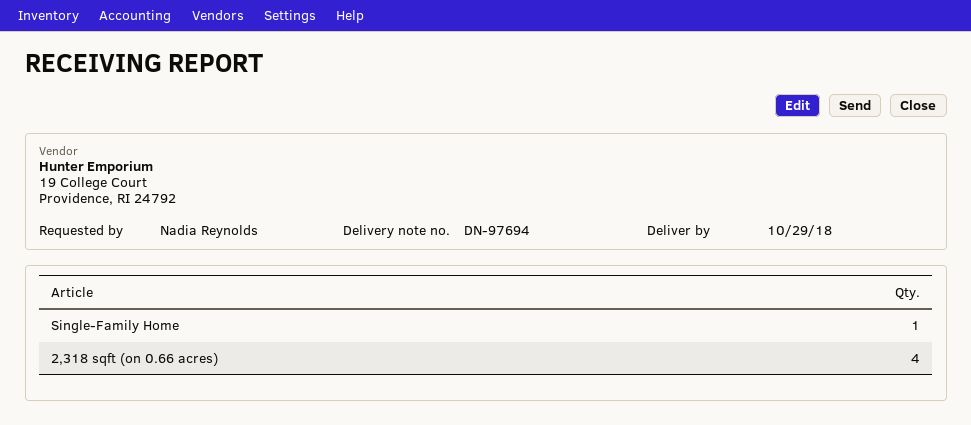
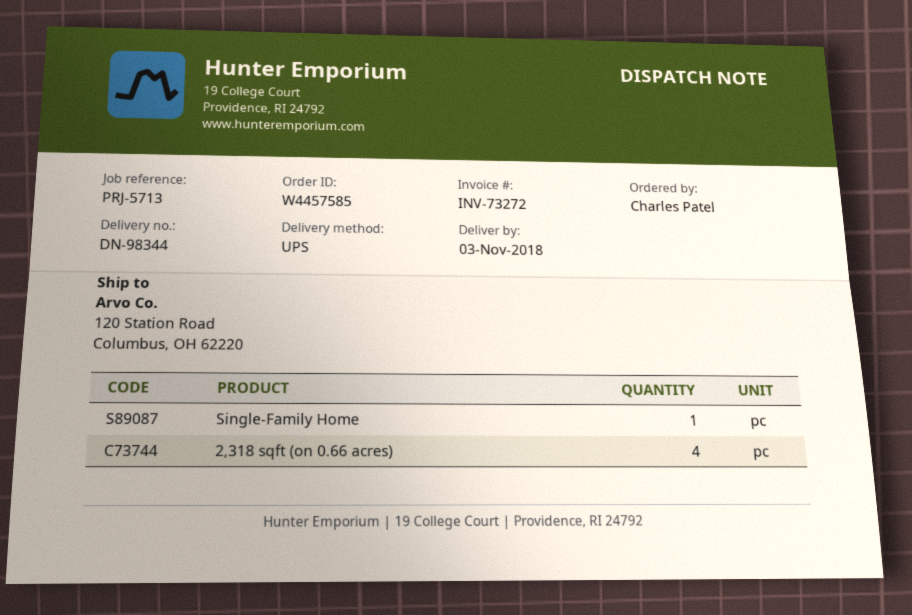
delivery note number: DN-97694 -> DN-98344
delivery date: 2018-10-29 -> 2018-11-03
ordered by: Nadia Reynolds -> Charles Patel

